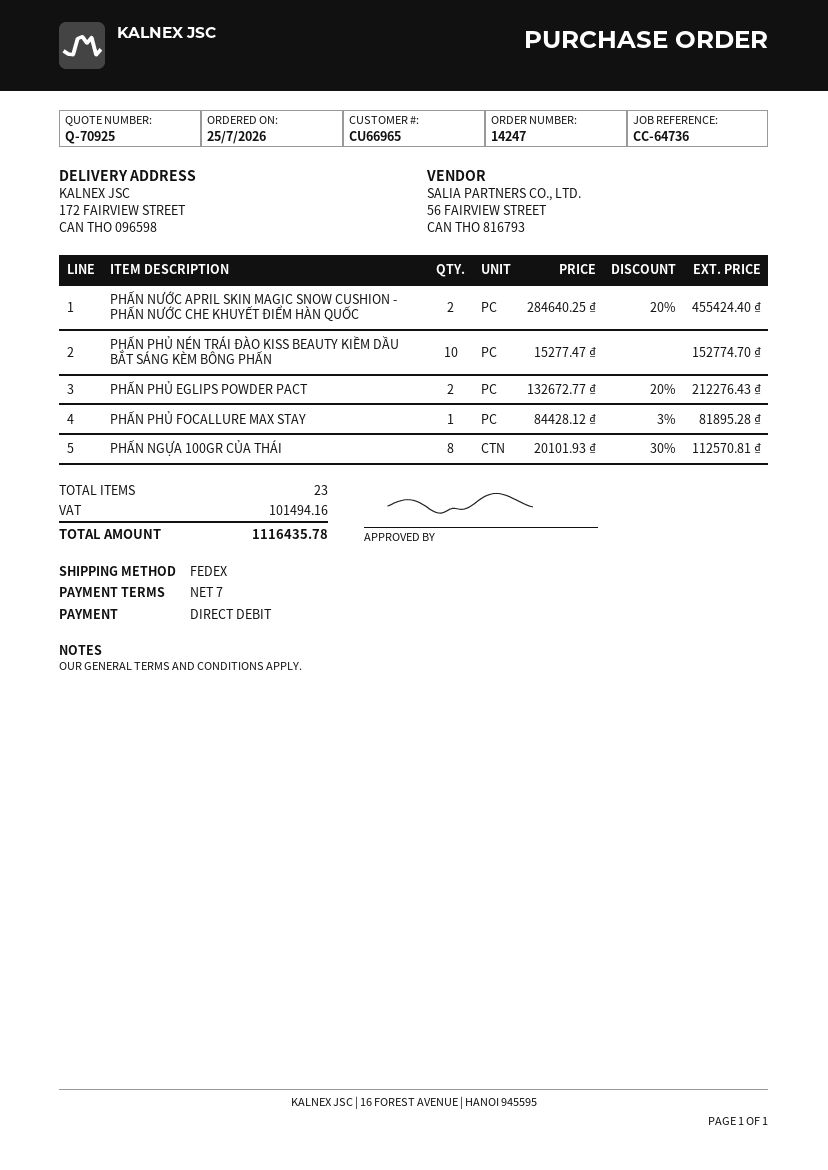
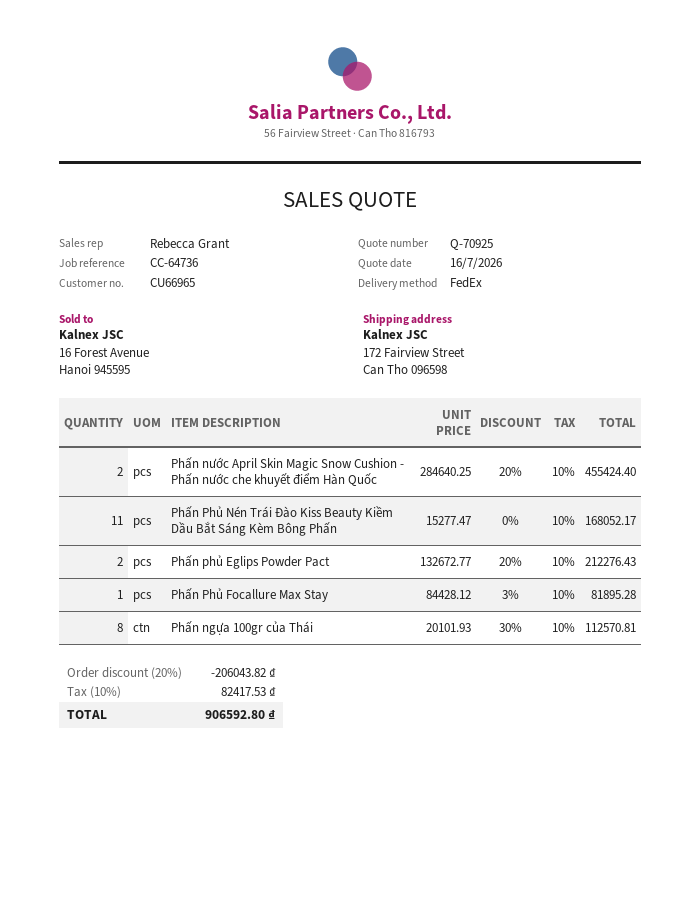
PHẤN PHỦ NÉN TRÁI ĐÀO KISS BEAUTY KIỀM DẦU BẮT SÁNG KÈM BÔNG PHẤN: 10 x 15277.47 = 152774.70 -> 11 x 15277.47 = 168052.17
discount: none -> 20% = 206043.82
tax: 101494.16 -> 82417.53
total: 1116435.78 -> 906592.80

